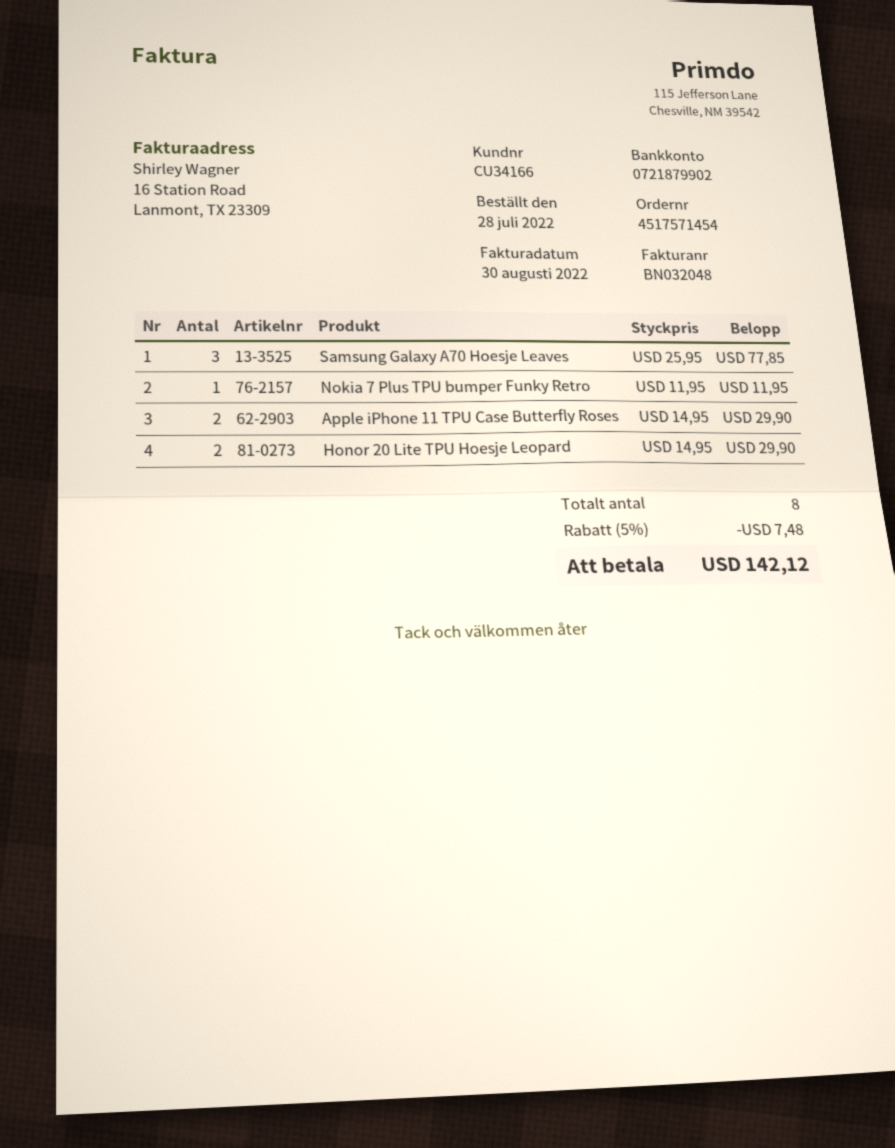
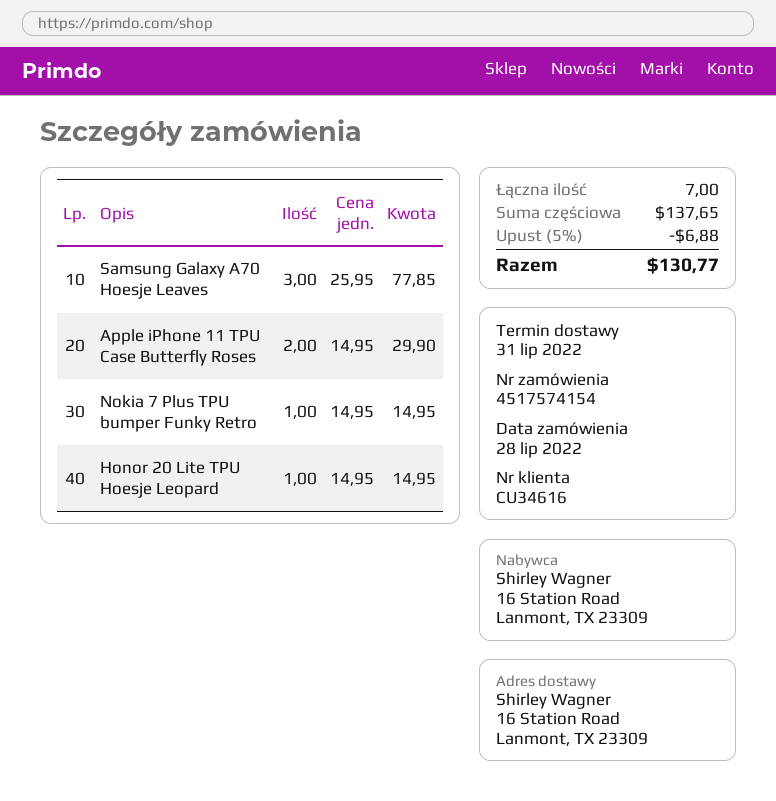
order number: 4517571454 -> 4517574154
customer number: CU34166 -> CU34616
Nokia 7 Plus TPU bumper Funky Retro: 1 x 11.95 = 11.95 -> 1 x 14.95 = 14.95
Honor 20 Lite TPU Hoesje Leopard: 2 x 14.95 = 29.90 -> 1 x 14.95 = 14.95
total quantity: 8 -> 7
discount: 5% = 7.48 -> 5% = 6.88
total: 142.12 -> 130.77

